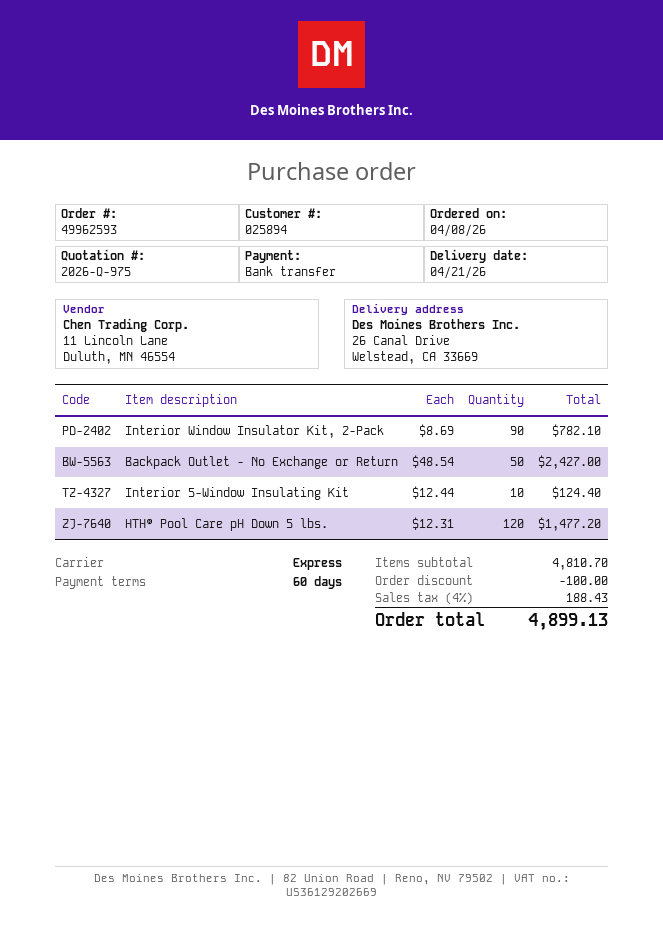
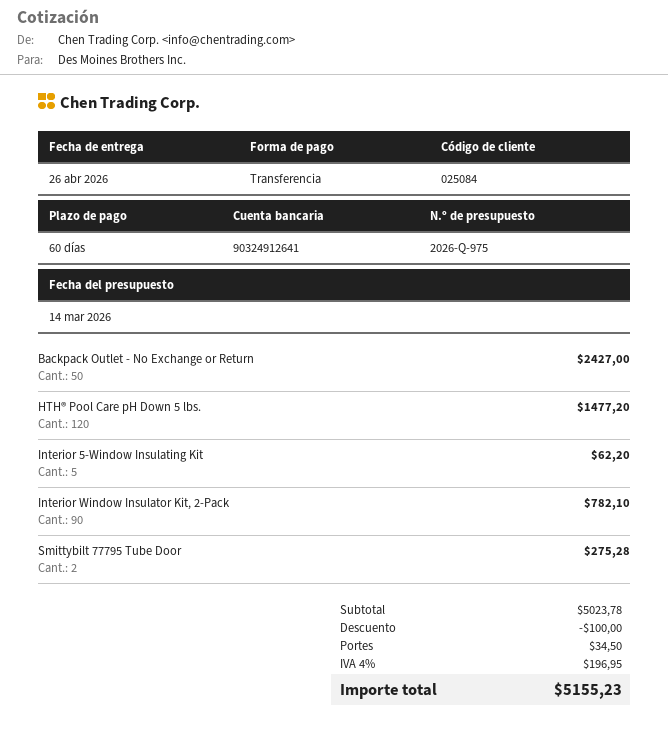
delivery date: 2026-04-21 -> 2026-04-26
customer number: 025894 -> 025084
Interior 5-Window Insulating Kit: 10 for 124.40 -> 5 for 62.20
Smittybilt 77795 Tube Door: none -> 2 for 275.28
subtotal: 4810.70 -> 5023.78
shipping: none -> 34.50
tax: 4% = 188.43 -> 4% = 196.95
total: 4899.13 -> 5155.23

